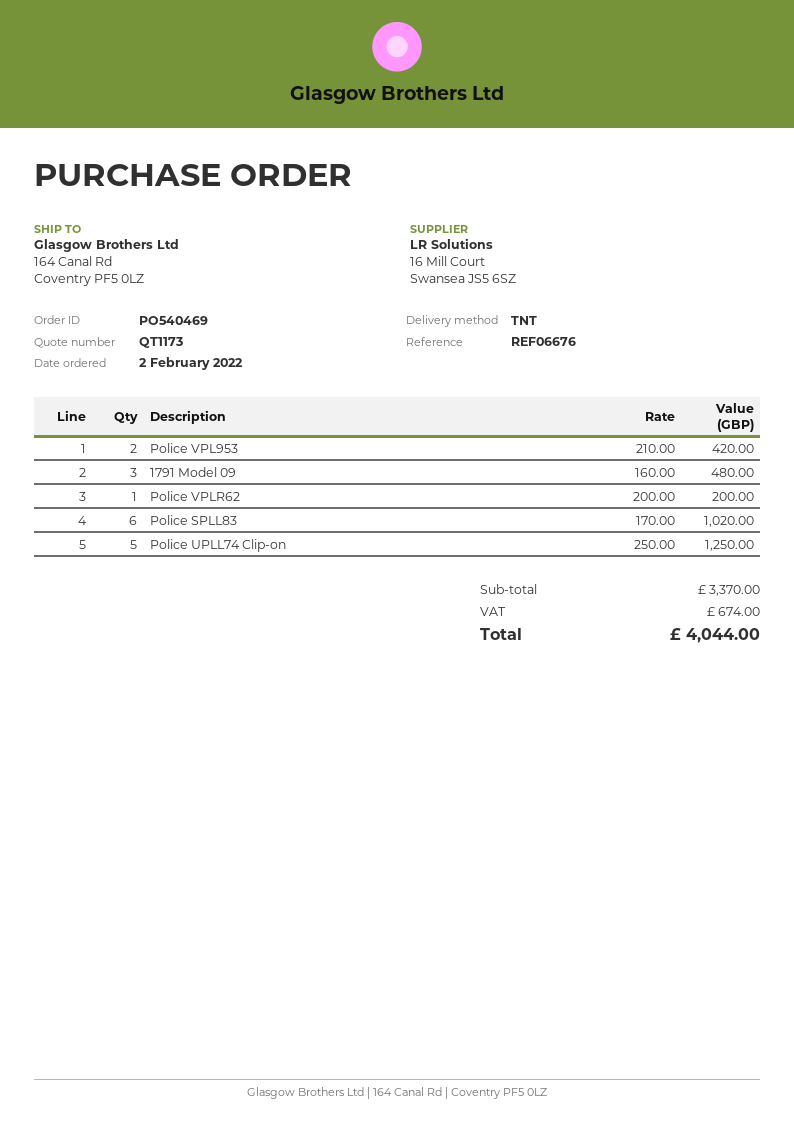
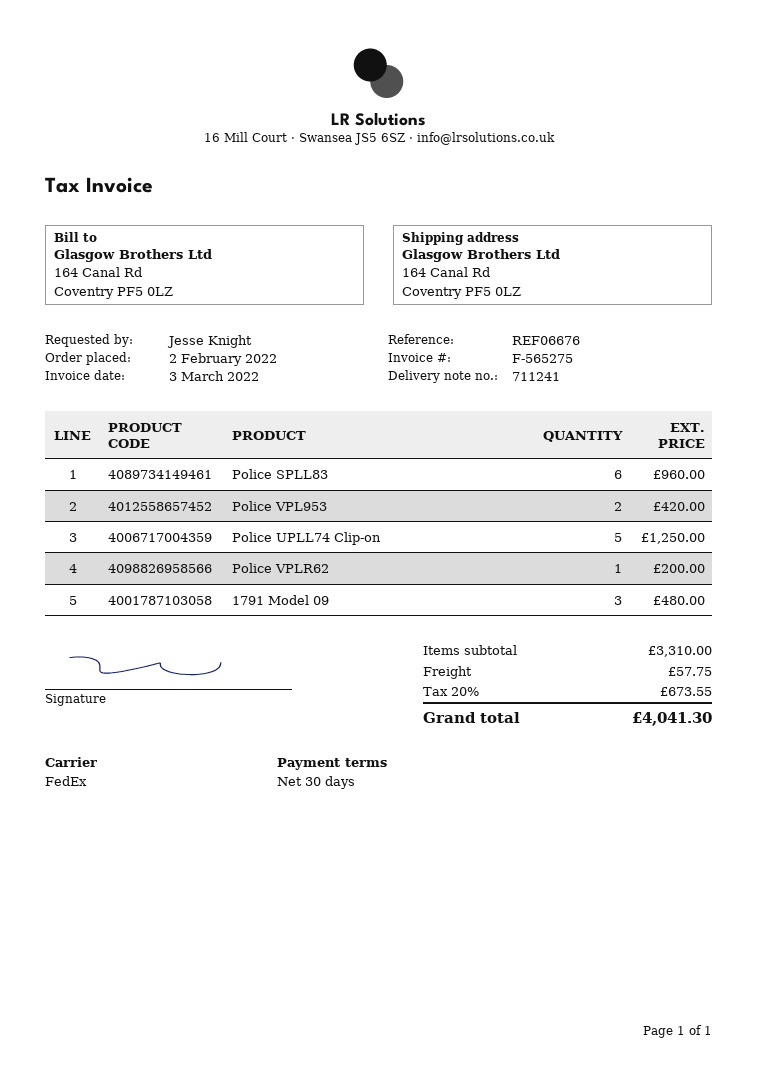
shipping method: TNT -> FedEx
Police SPLL83: 6 for 1020.00 -> 6 for 960.00
subtotal: 3370.00 -> 3310.00
shipping: none -> 57.75
tax: 674.00 -> 673.55
total: 4044.00 -> 4041.30

